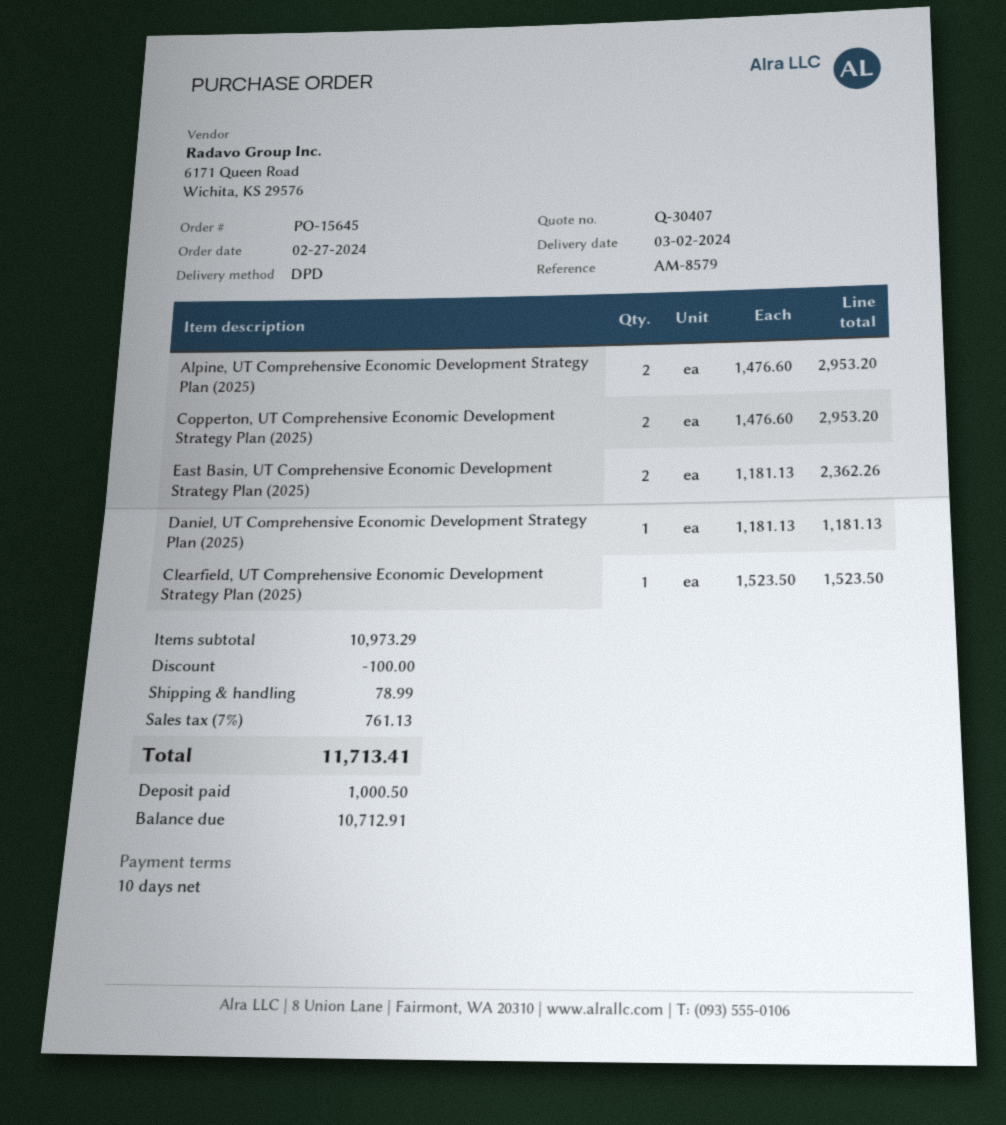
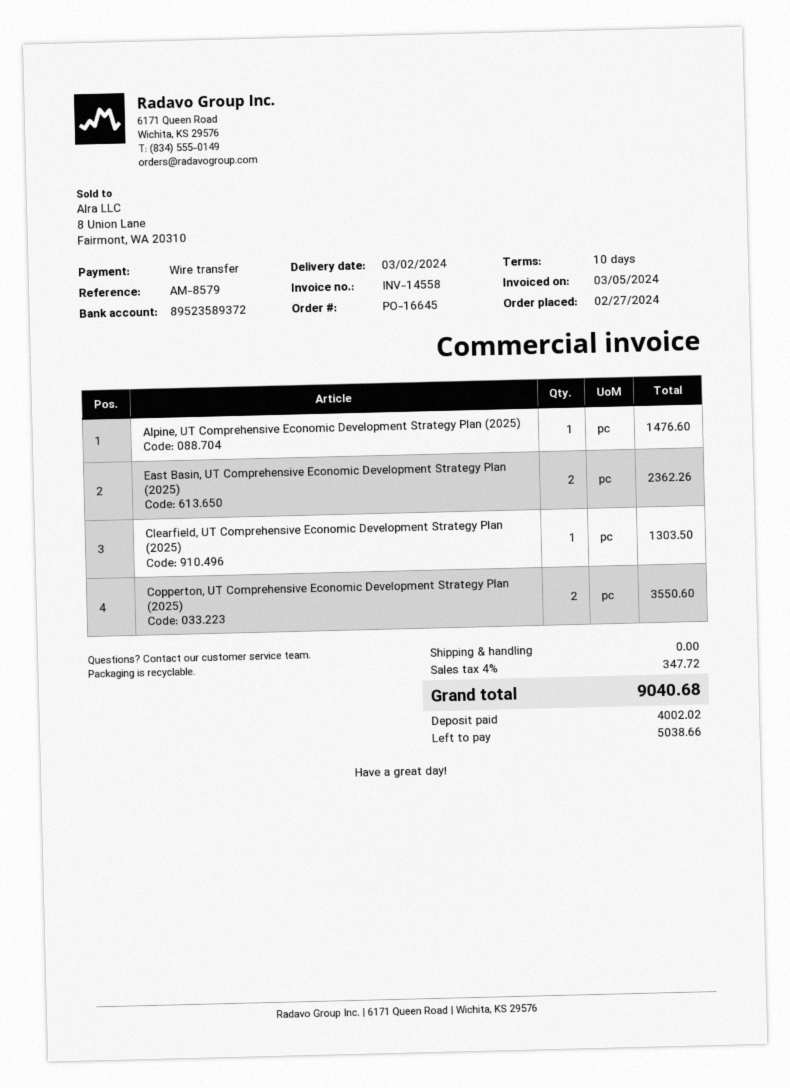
order number: PO-15645 -> PO-16645
Alpine, UT Comprehensive Economic Development Strategy Plan (2025): 2 for 2953.20 -> 1 for 1476.60
Copperton, UT Comprehensive Economic Development Strategy Plan (2025): 2 for 2953.20 -> 2 for 3550.60
Daniel, UT Comprehensive Economic Development Strategy Plan (2025): 1 for 1181.13 -> none
Clearfield, UT Comprehensive Economic Development Strategy Plan (2025): 1 for 1523.50 -> 1 for 1303.50
discount: 100.00 -> none
shipping: 78.99 -> 0.00
tax: 7% = 761.13 -> 4% = 347.72
total: 11713.41 -> 9040.68
deposit: 1000.50 -> 4002.02
balance: 10712.91 -> 5038.66

